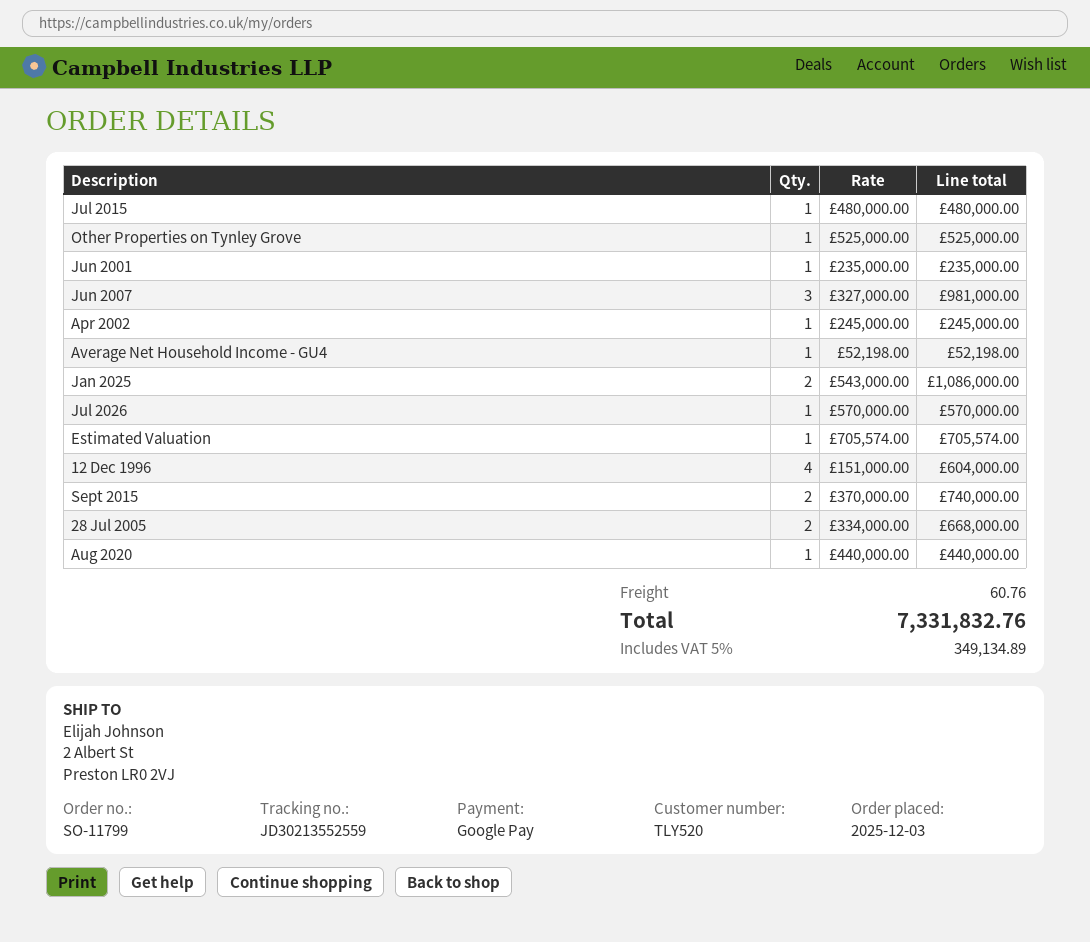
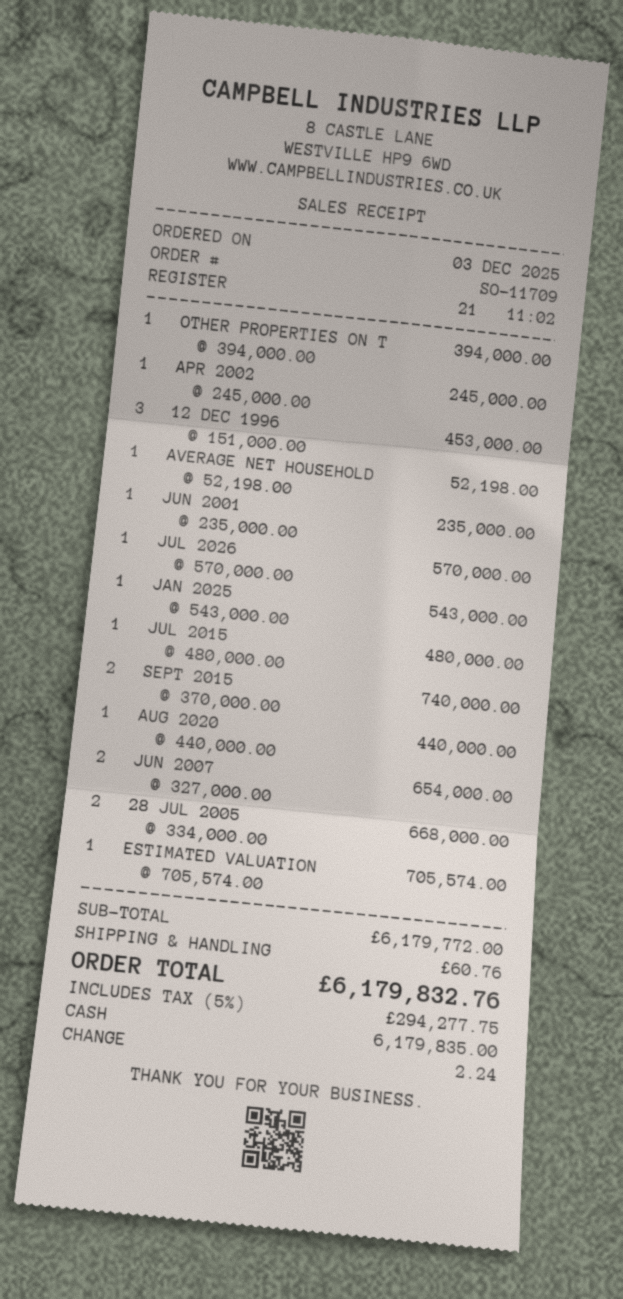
order number: SO-11799 -> SO-11709
payment method: Google Pay -> cash
Other Properties on Tynley Grove: 1 x 525000.00 = 525000.00 -> 1 x 394000.00 = 394000.00
Jun 2007: 3 x 327000.00 = 981000.00 -> 2 x 327000.00 = 654000.00
Jan 2025: 2 x 543000.00 = 1086000.00 -> 1 x 543000.00 = 543000.00
12 Dec 1996: 4 x 151000.00 = 604000.00 -> 3 x 151000.00 = 453000.00
tax: 5% = 349134.89 -> 5% = 294277.75
total: 7331832.76 -> 6179832.76

